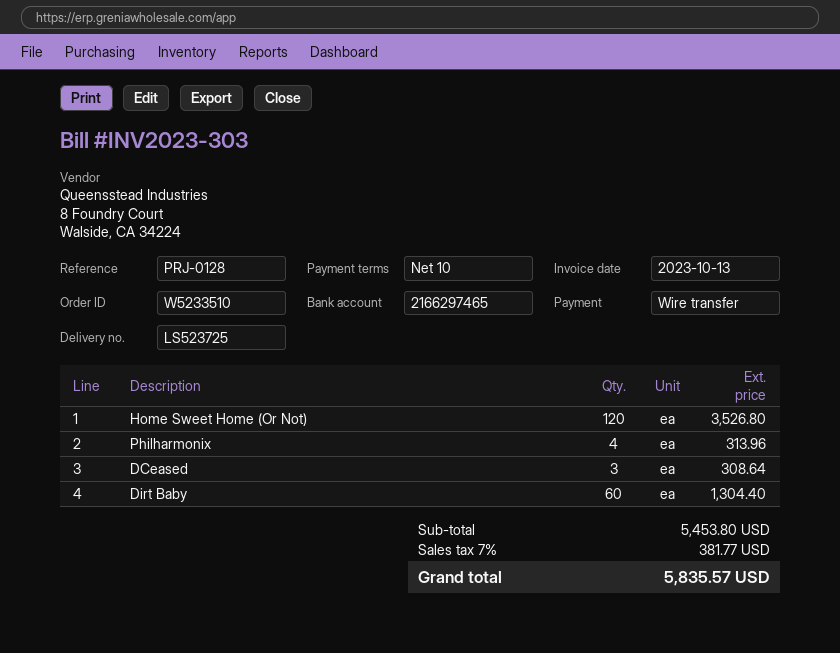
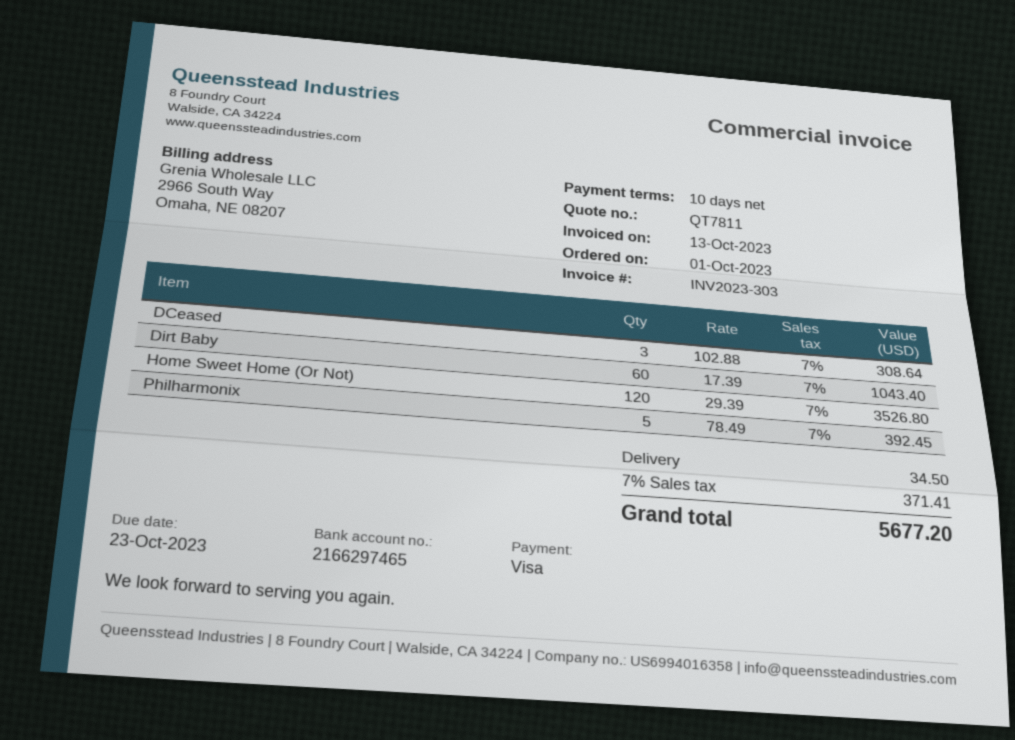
payment method: bank transfer -> Visa
Philharmonix: 4 for 313.96 -> 5 for 392.45
Dirt Baby: 60 for 1304.40 -> 60 for 1043.40
shipping: none -> 34.50
tax: 7% = 381.77 -> 7% = 371.41
total: 5835.57 -> 5677.20

